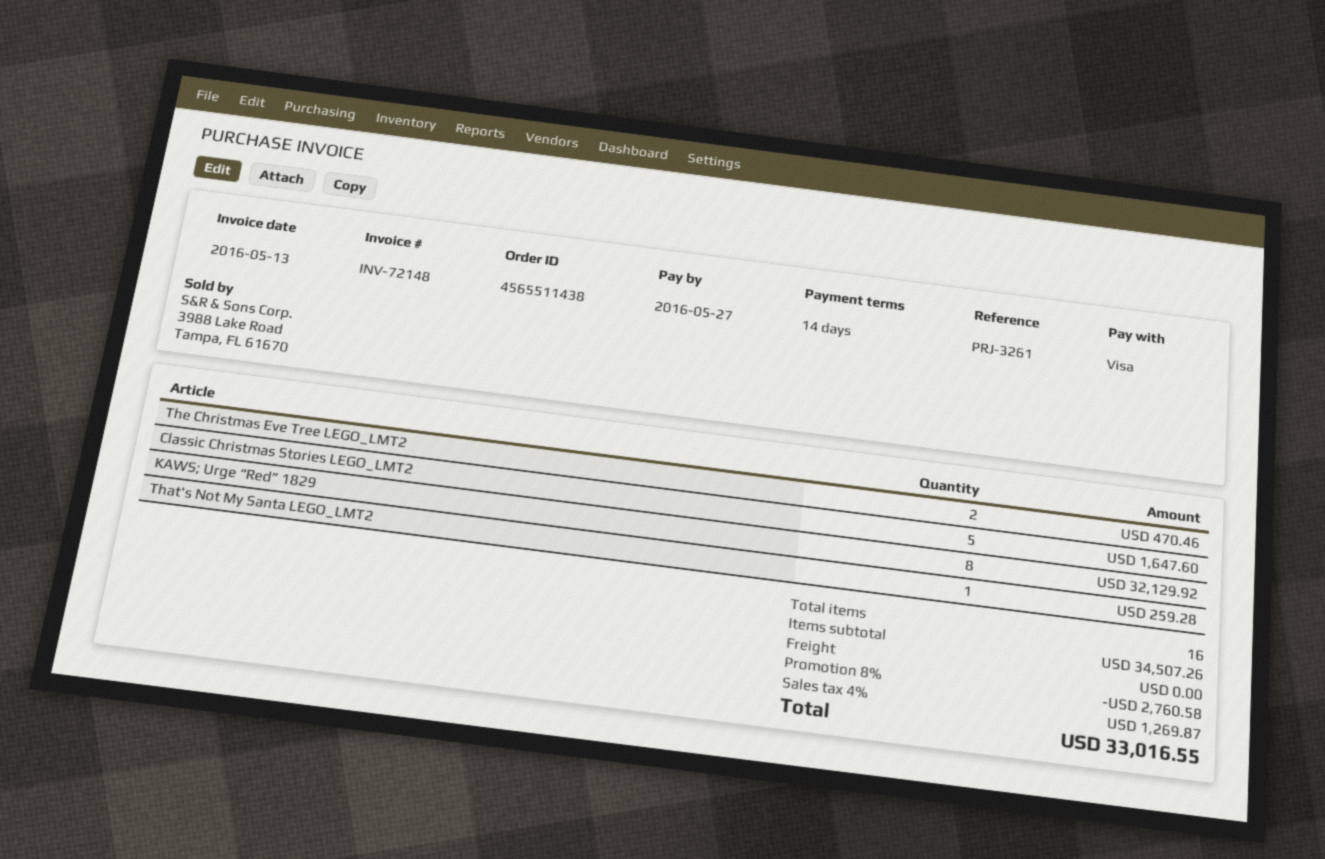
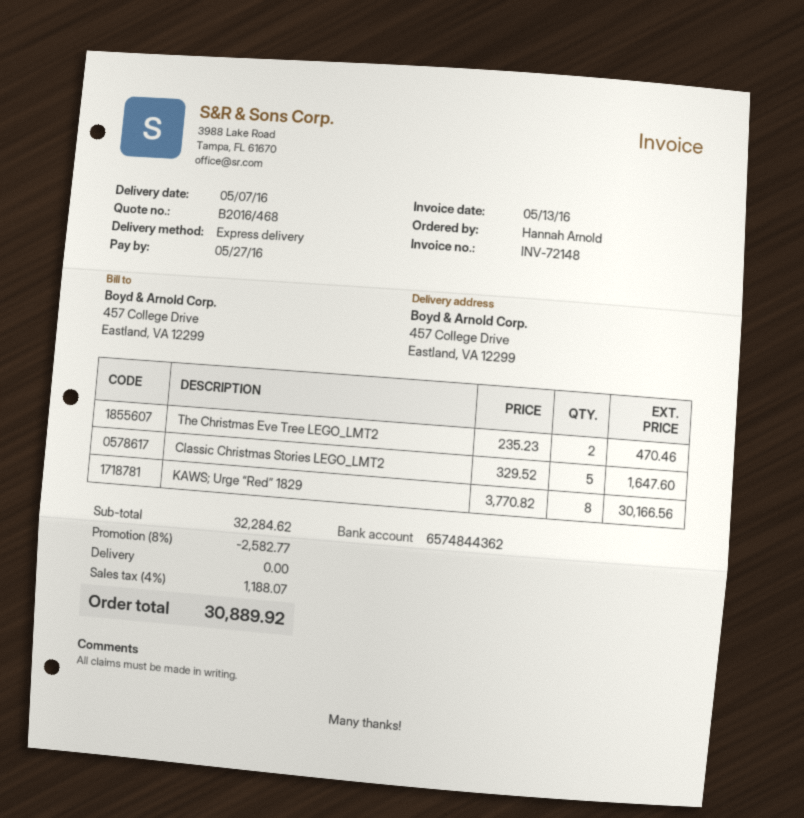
KAWS; Urge “Red” 1829: 8 for 32129.92 -> 8 for 30166.56
That's Not My Santa LEGO_LMT2: 1 for 259.28 -> none
subtotal: 34507.26 -> 32284.62
discount: 8% = 2760.58 -> 8% = 2582.77
tax: 4% = 1269.87 -> 4% = 1188.07
total: 33016.55 -> 30889.92

